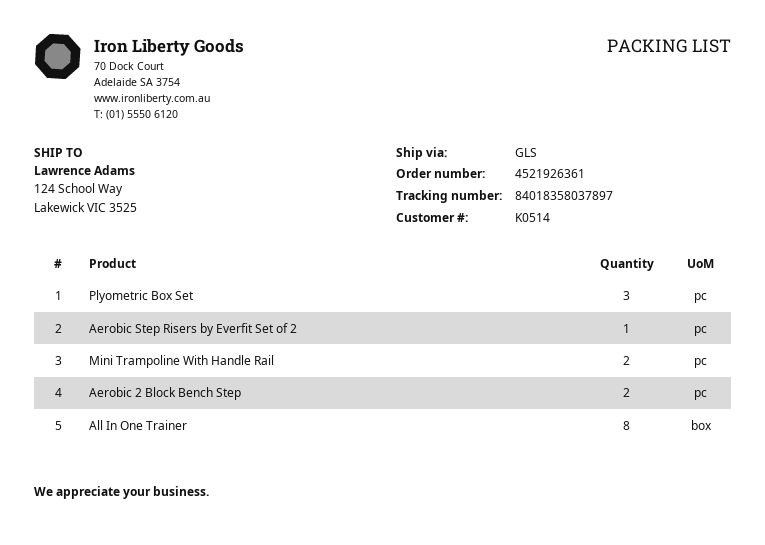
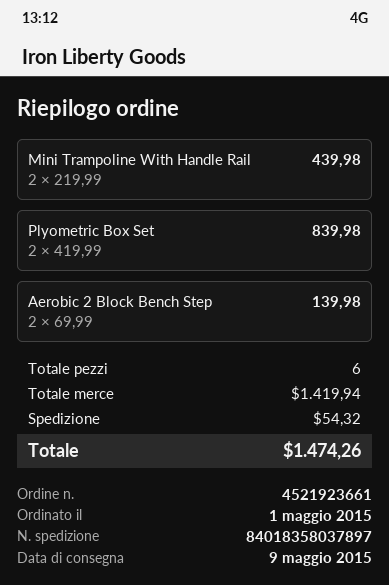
order number: 4521926361 -> 4521923661
Plyometric Box Set: 3 -> 2
Aerobic Step Risers by Everfit Set of 2: 1 -> none
All In One Trainer: 8 -> none

